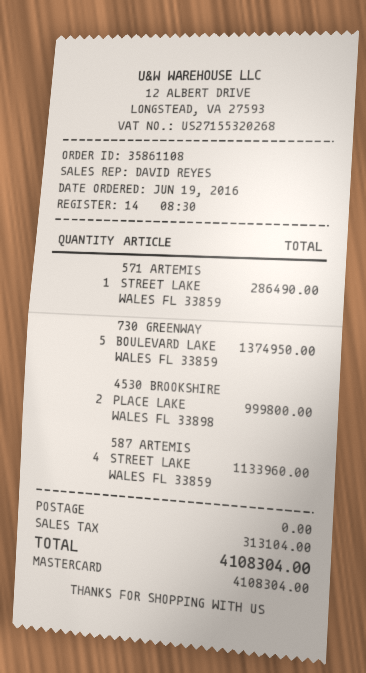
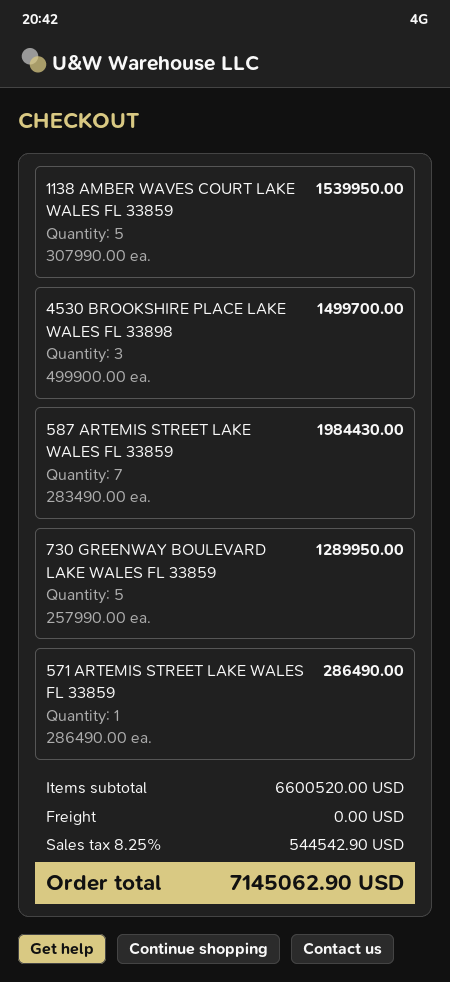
730 GREENWAY BOULEVARD LAKE WALES FL 33859: 5 for 1374950.00 -> 5 for 1289950.00
4530 BROOKSHIRE PLACE LAKE WALES FL 33898: 2 for 999800.00 -> 3 for 1499700.00
587 ARTEMIS STREET LAKE WALES FL 33859: 4 for 1133960.00 -> 7 for 1984430.00
1138 AMBER WAVES COURT LAKE WALES FL 33859: none -> 5 for 1539950.00
tax: 313104.00 -> 544542.90
total: 4108304.00 -> 7145062.90

